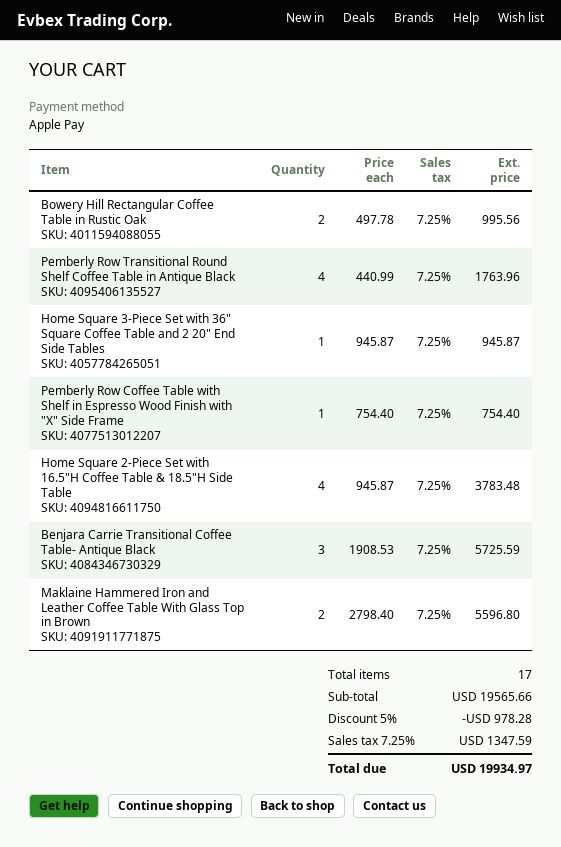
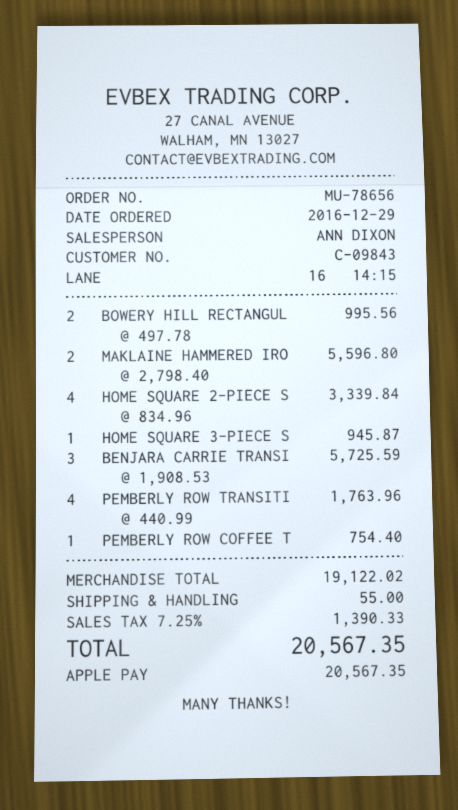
Home Square 2-Piece Set with 16.5"H Coffee Table & 18.5"H Side Table: 4 x 945.87 = 3783.48 -> 4 x 834.96 = 3339.84
subtotal: 19565.66 -> 19122.02
discount: 5% = 978.28 -> none
shipping: none -> 55.00
tax: 7.25% = 1347.59 -> 7.25% = 1390.33
total: 19934.97 -> 20567.35

